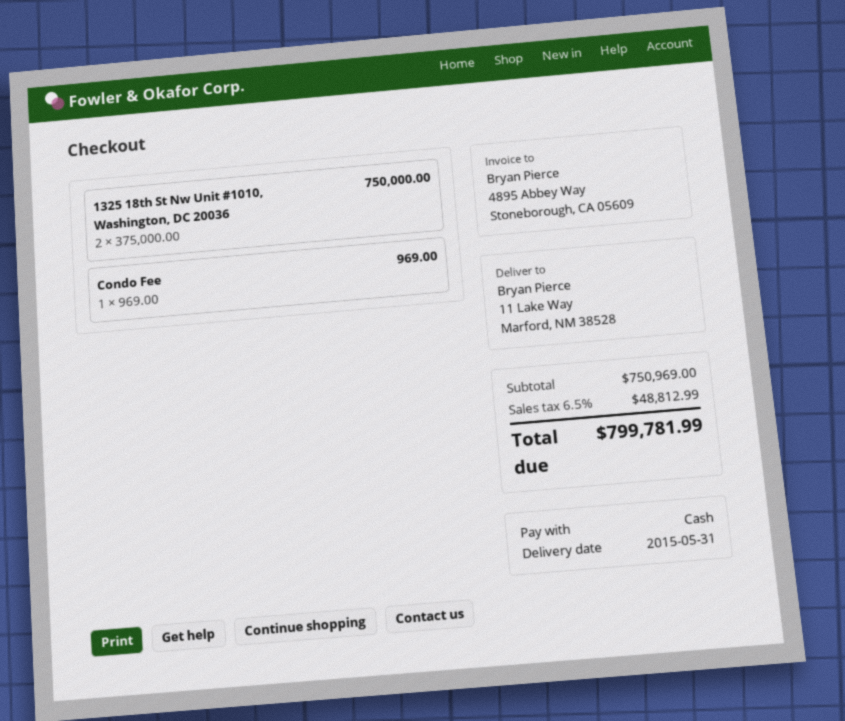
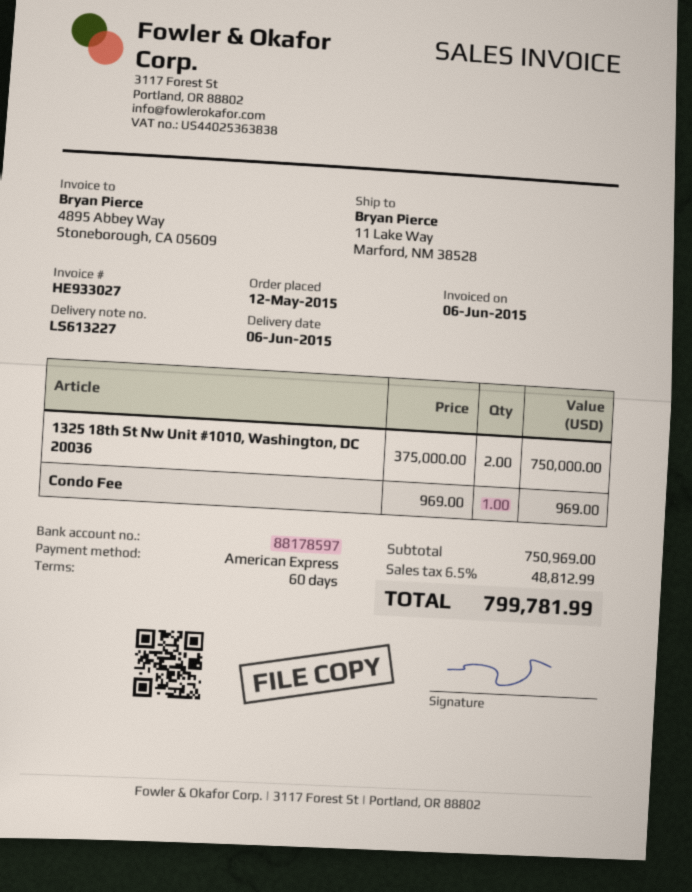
delivery date: 2015-05-31 -> 2015-06-06
payment method: cash -> American Express

